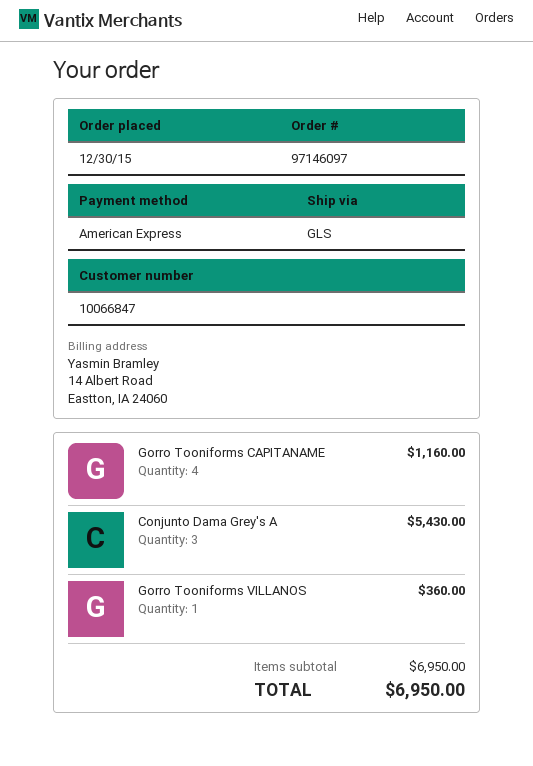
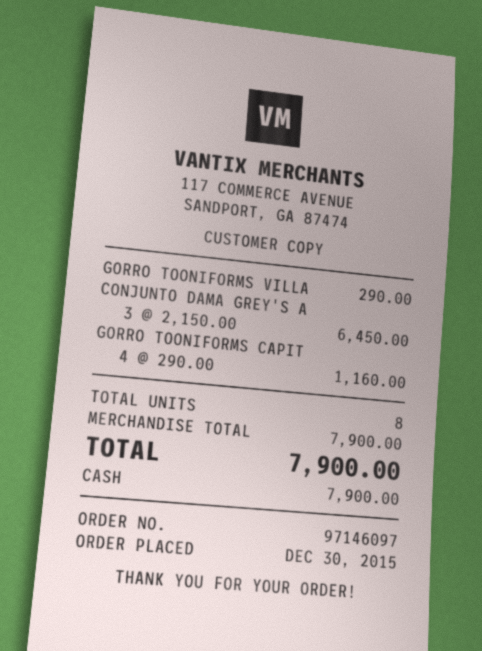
payment method: American Express -> cash
Conjunto Dama Grey's A: 3 for 5430.00 -> 3 for 6450.00
Gorro Tooniforms VILLANOS: 1 for 360.00 -> 1 for 290.00
subtotal: 6950.00 -> 7900.00
total: 6950.00 -> 7900.00

